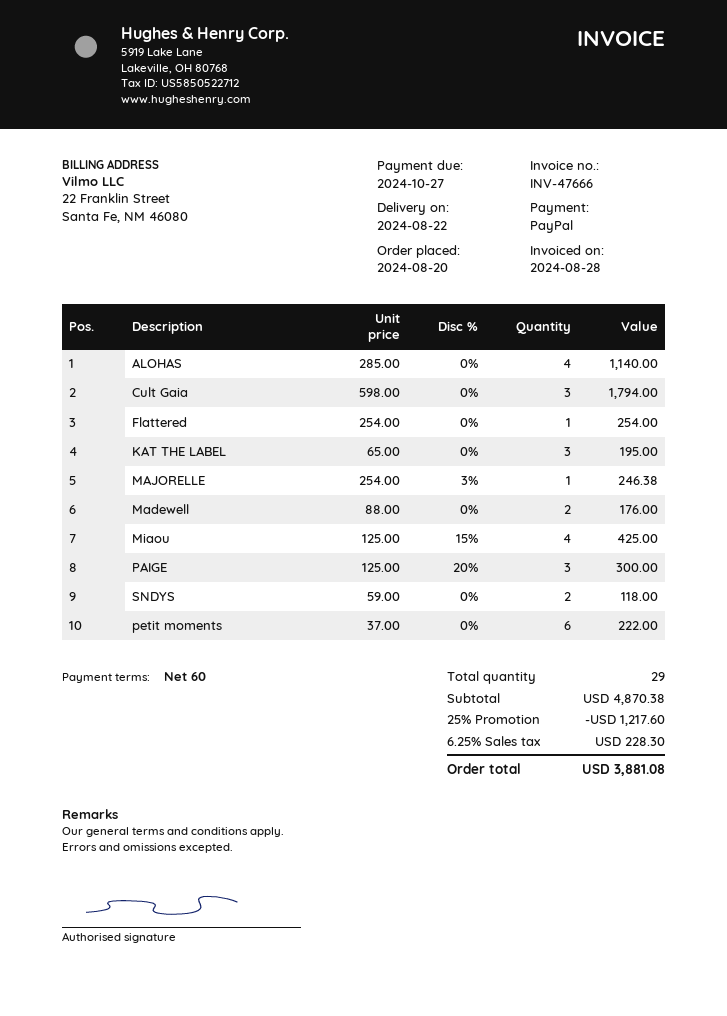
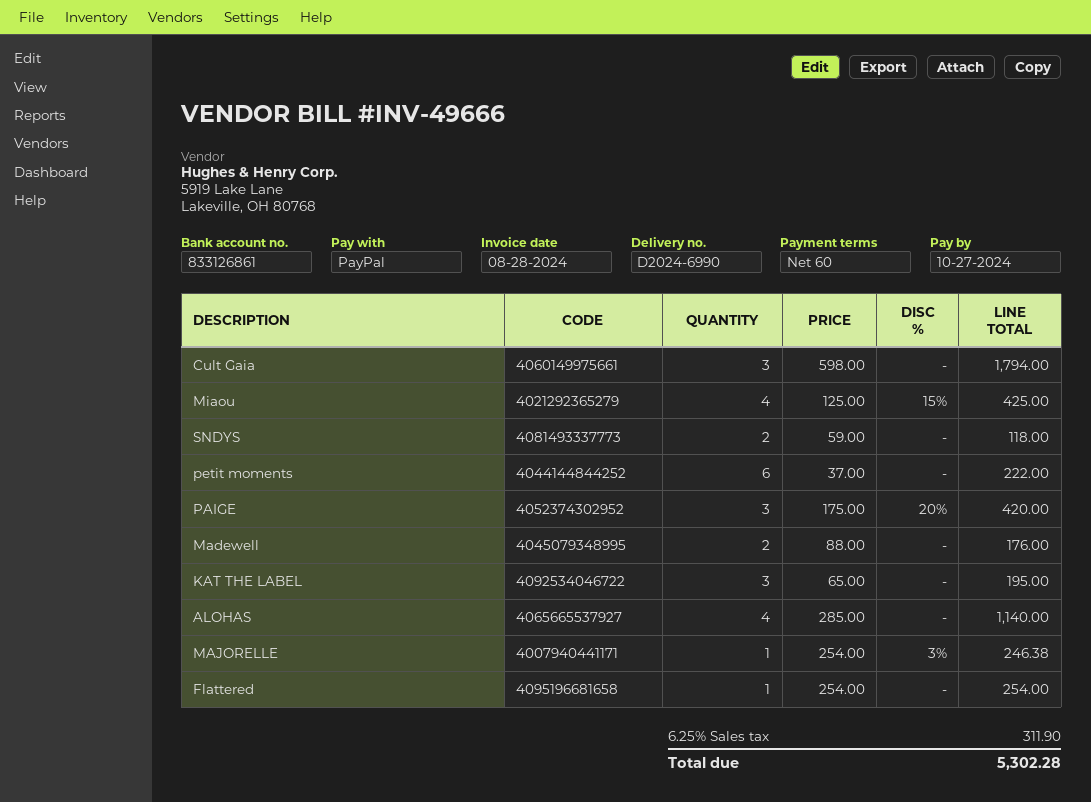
invoice number: INV-47666 -> INV-49666
PAIGE: 3 x 125.00 - 20% = 300.00 -> 3 x 175.00 - 20% = 420.00
discount: 25% = 1217.60 -> none
tax: 6.25% = 228.30 -> 6.25% = 311.90
total: 3881.08 -> 5302.28

